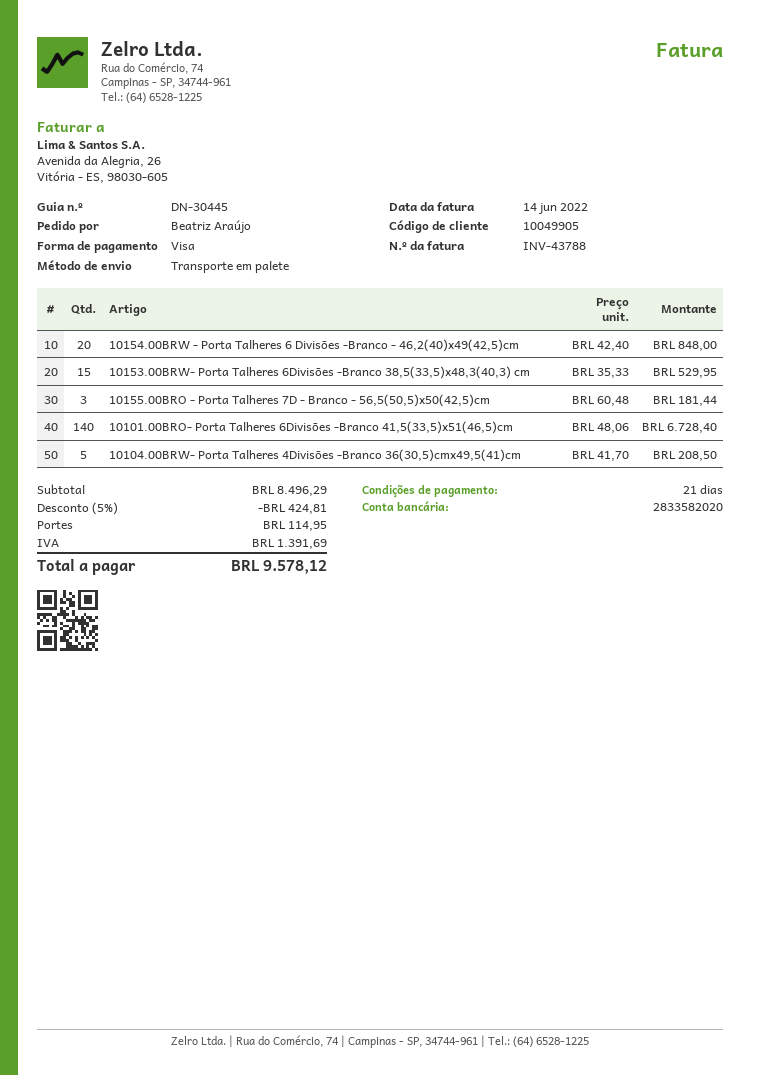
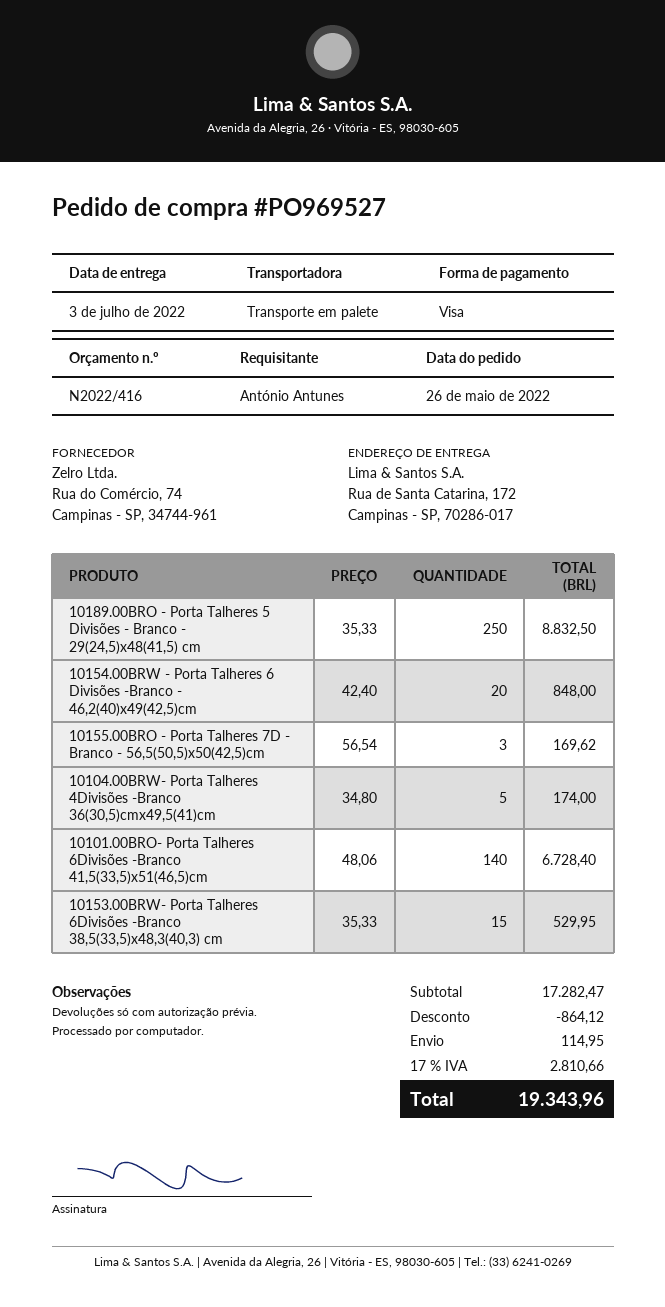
ordered by: Beatriz Araújo -> António Antunes
10155.00BRO - Porta Talheres 7D - Branco - 56,5(50,5)x50(42,5)cm: 3 x 60.48 = 181.44 -> 3 x 56.54 = 169.62
10104.00BRW- Porta Talheres 4Divisões -Branco 36(30,5)cmx49,5(41)cm: 5 x 41.70 = 208.50 -> 5 x 34.80 = 174.00
10189.00BRO - Porta Talheres 5 Divisões - Branco - 29(24,5)x48(41,5) cm: none -> 250 x 35.33 = 8832.50
subtotal: 8496.29 -> 17282.47
discount: 424.81 -> 864.12
tax: 1391.69 -> 2810.66
total: 9578.12 -> 19343.96

